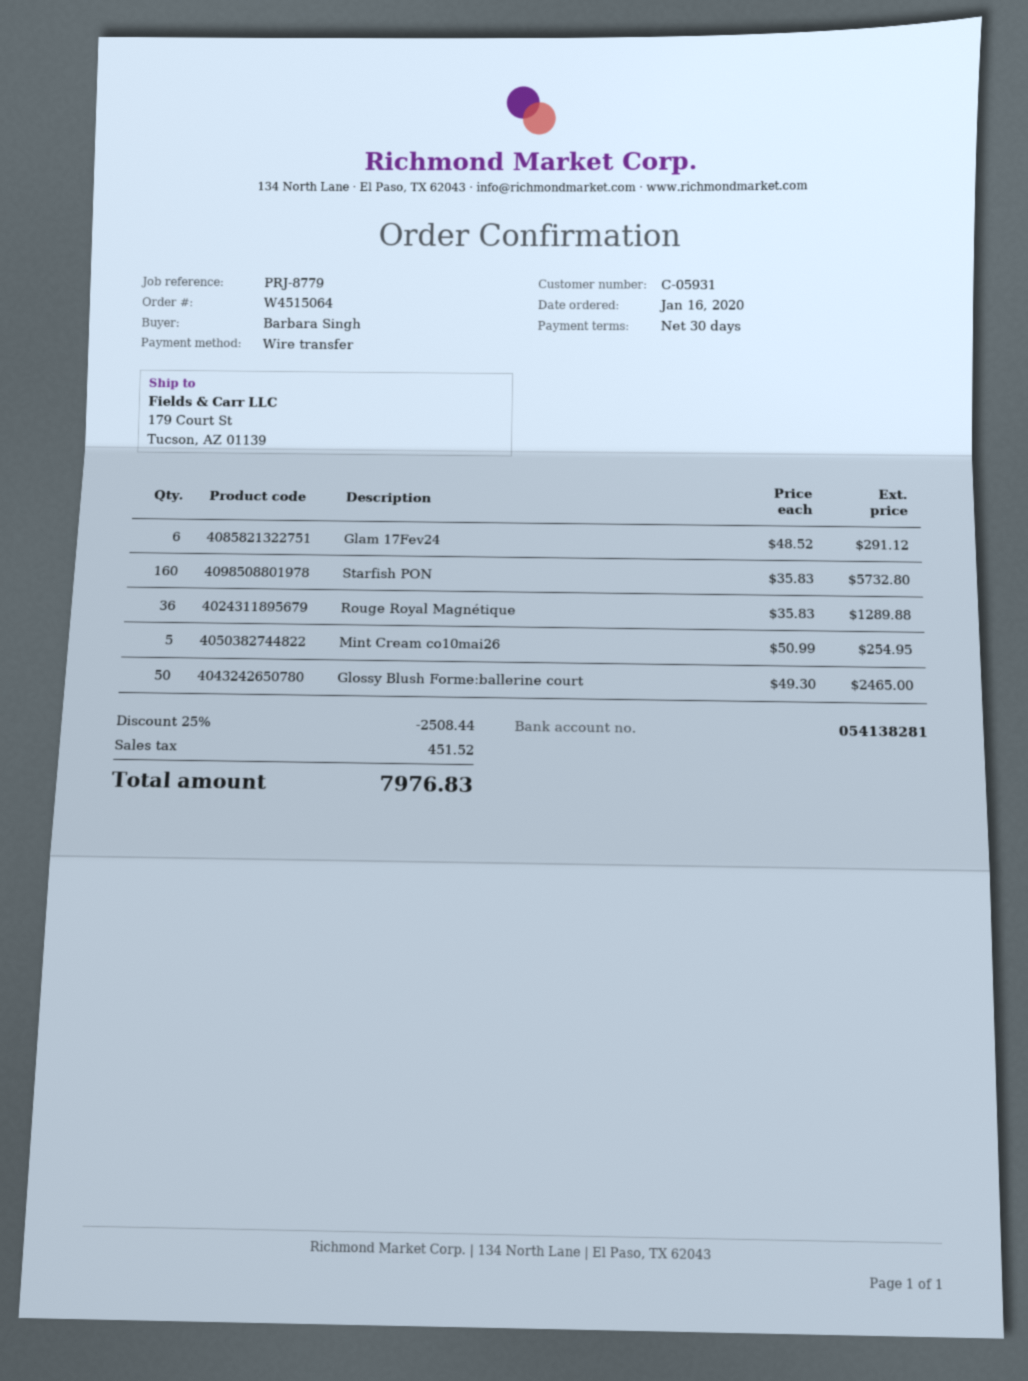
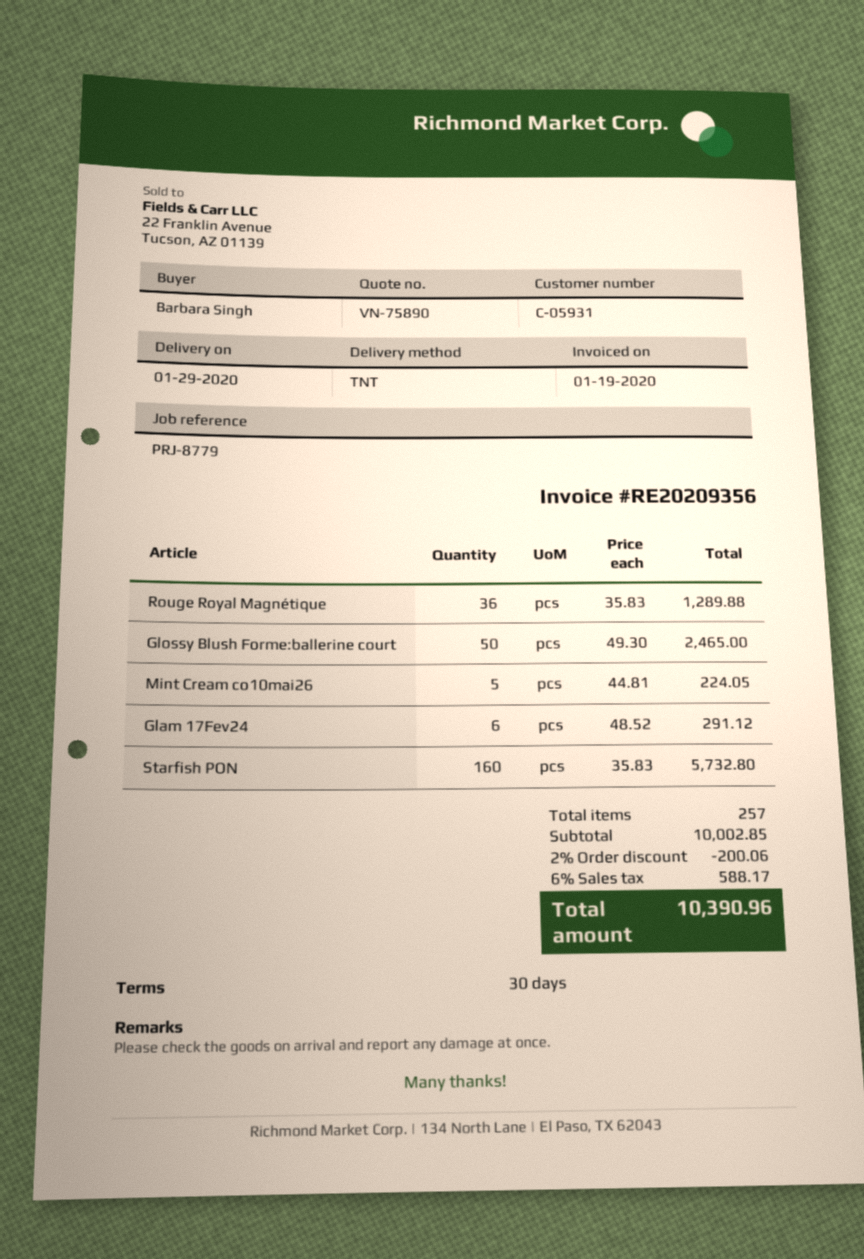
Mint Cream co10mai26: 5 x 50.99 = 254.95 -> 5 x 44.81 = 224.05
discount: 25% = 2508.44 -> 2% = 200.06
tax: 451.52 -> 588.17
total: 7976.83 -> 10390.96

